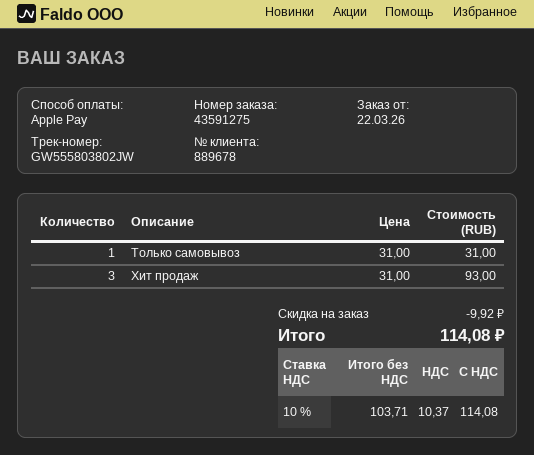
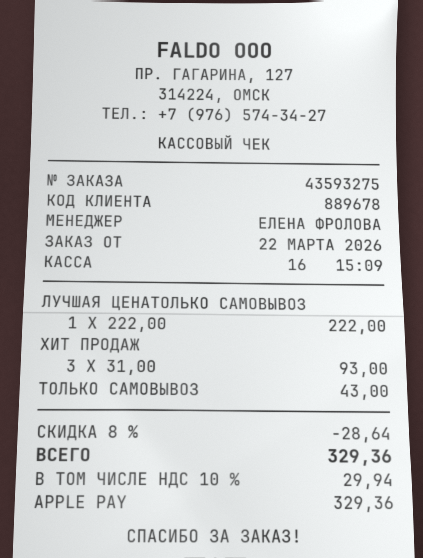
order number: 43591275 -> 43593275
Только самовывоз: 1 x 31.00 = 31.00 -> 1 x 43.00 = 43.00
ЛУЧШАЯ ЦЕНАТОЛЬКО САМОВЫВОЗ: none -> 1 x 222.00 = 222.00
discount: 9.92 -> 28.64
tax: 10% = 10.37 -> 10% = 29.94
total: 114.08 -> 329.36

